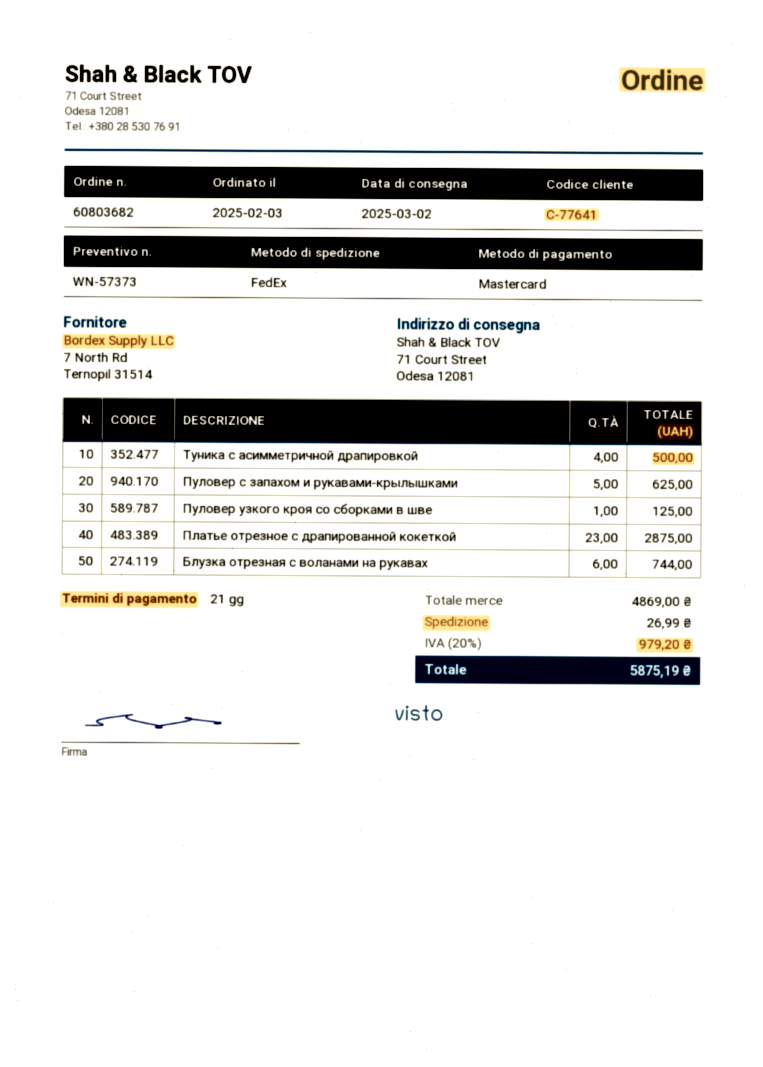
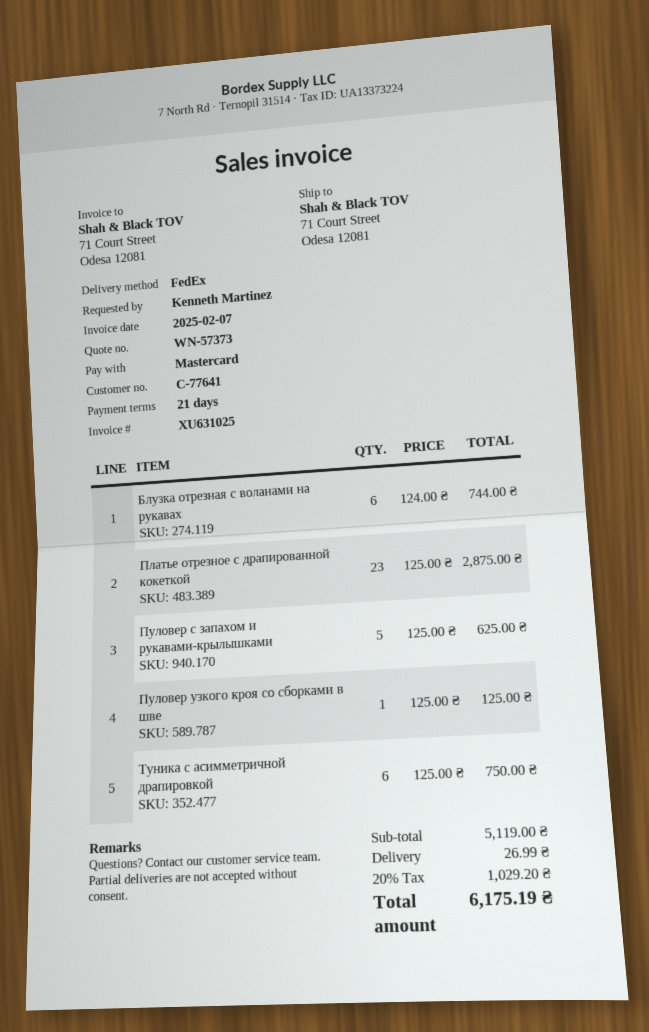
Туника с асимметричной драпировкой: 4 for 500.00 -> 6 for 750.00
subtotal: 4869.00 -> 5119.00
tax: 20% = 979.20 -> 20% = 1029.20
total: 5875.19 -> 6175.19

